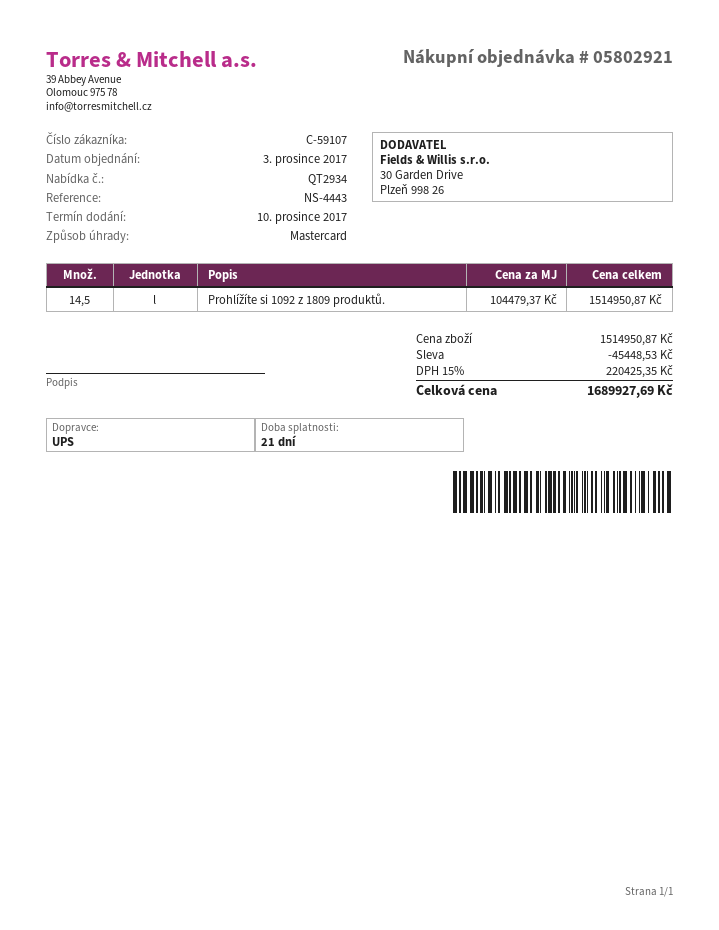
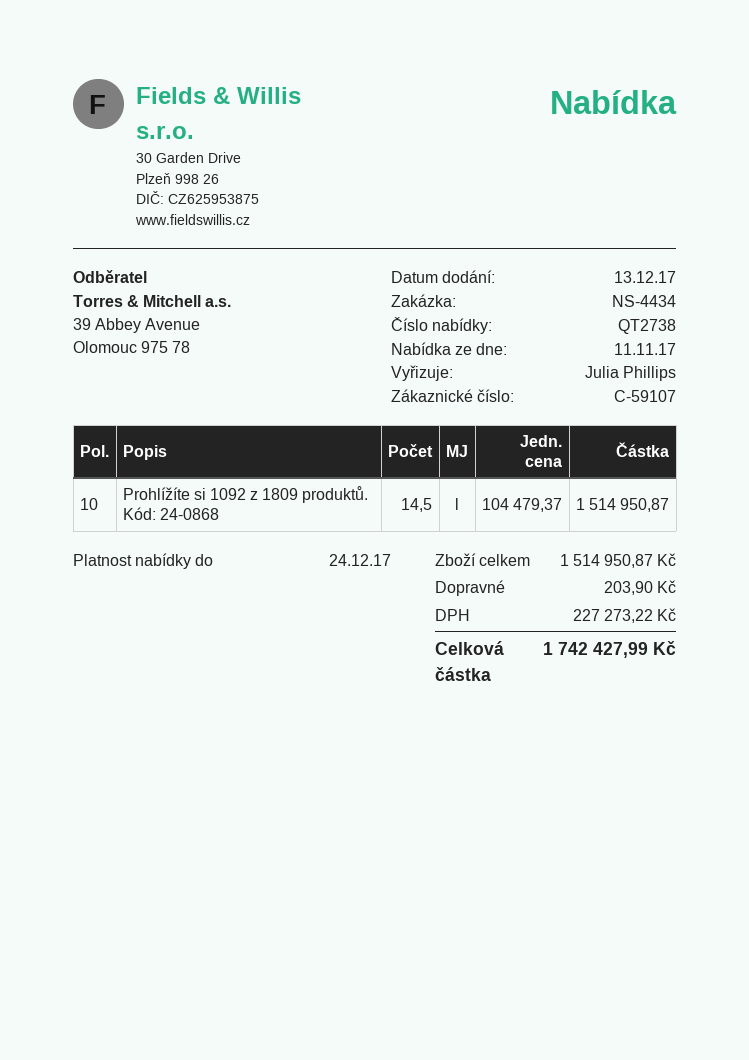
quote number: QT2934 -> QT2738
delivery date: 2017-12-10 -> 2017-12-13
reference: NS-4443 -> NS-4434
discount: 45448.53 -> none
shipping: none -> 203.90
tax: 220425.35 -> 227273.22
total: 1689927.69 -> 1742427.99

